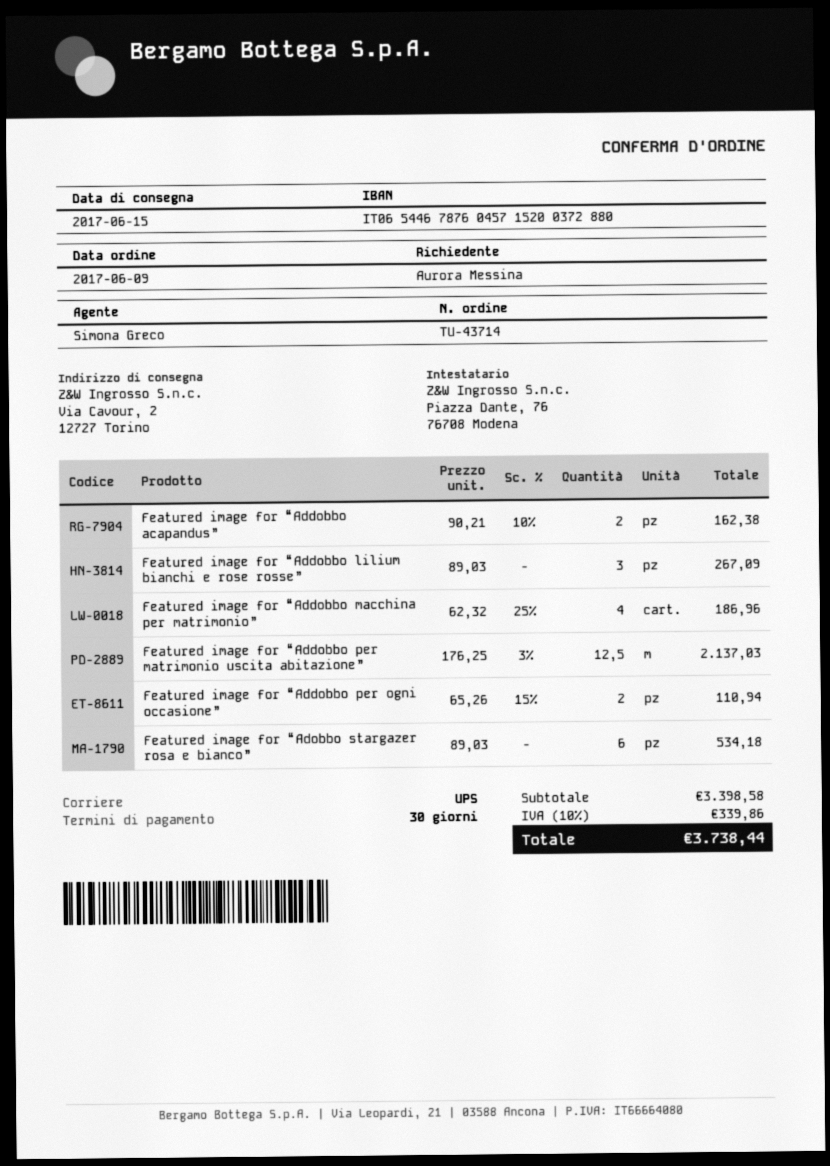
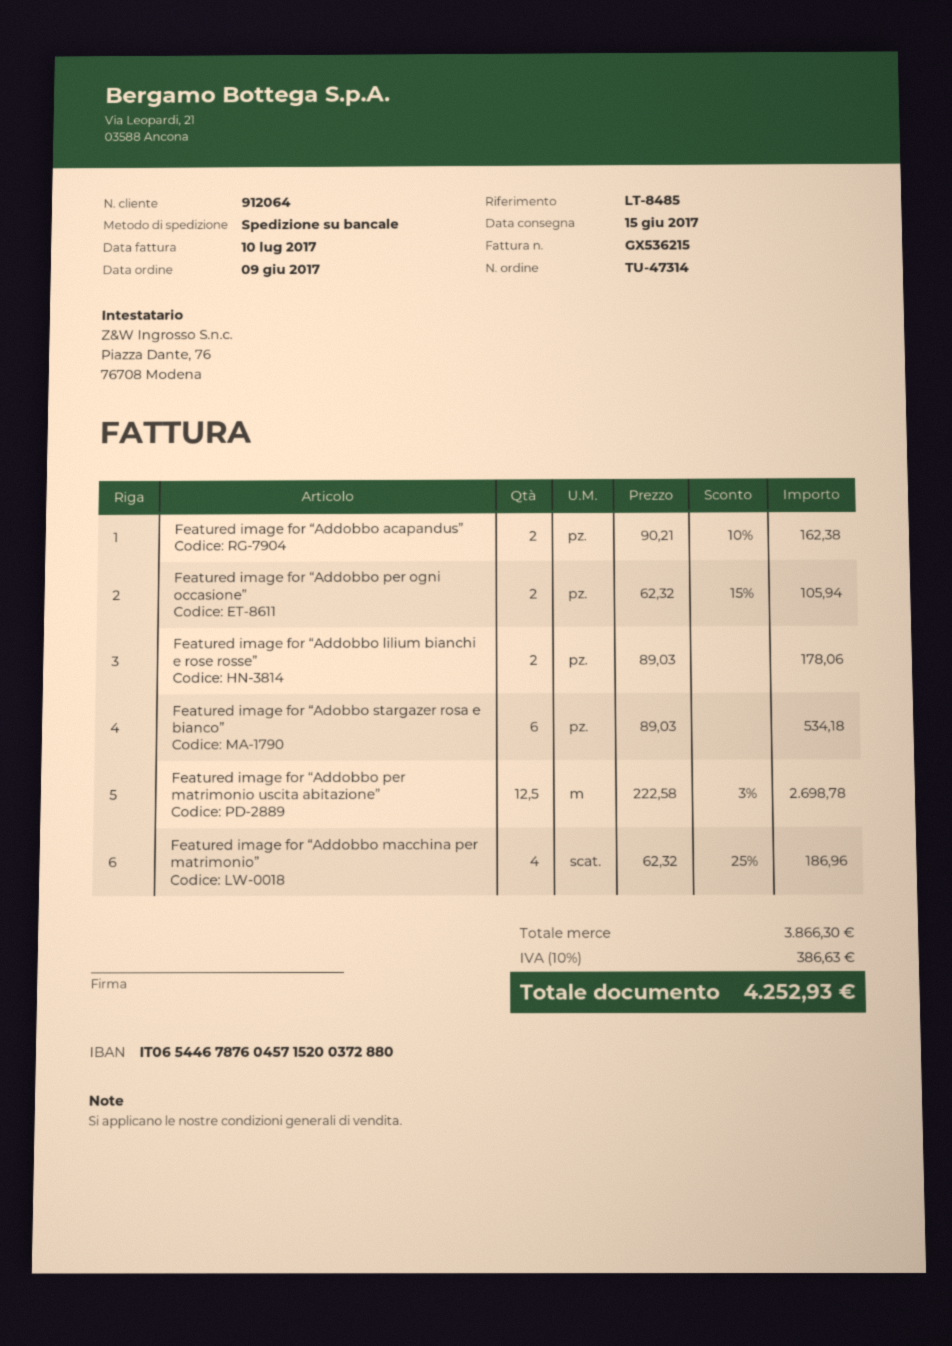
order number: TU-43714 -> TU-47314
shipping method: UPS -> pallet freight
Featured image for “Addobbo lilium bianchi e rose rosse”: 3 x 89.03 = 267.09 -> 2 x 89.03 = 178.06
Featured image for “Addobbo per matrimonio uscita abitazione”: 12.5 x 176.25 - 3% = 2137.03 -> 12.5 x 222.58 - 3% = 2698.78
Featured image for “Addobbo per ogni occasione”: 2 x 65.26 - 15% = 110.94 -> 2 x 62.32 - 15% = 105.94
subtotal: 3398.58 -> 3866.30
tax: 10% = 339.86 -> 10% = 386.63
total: 3738.44 -> 4252.93

